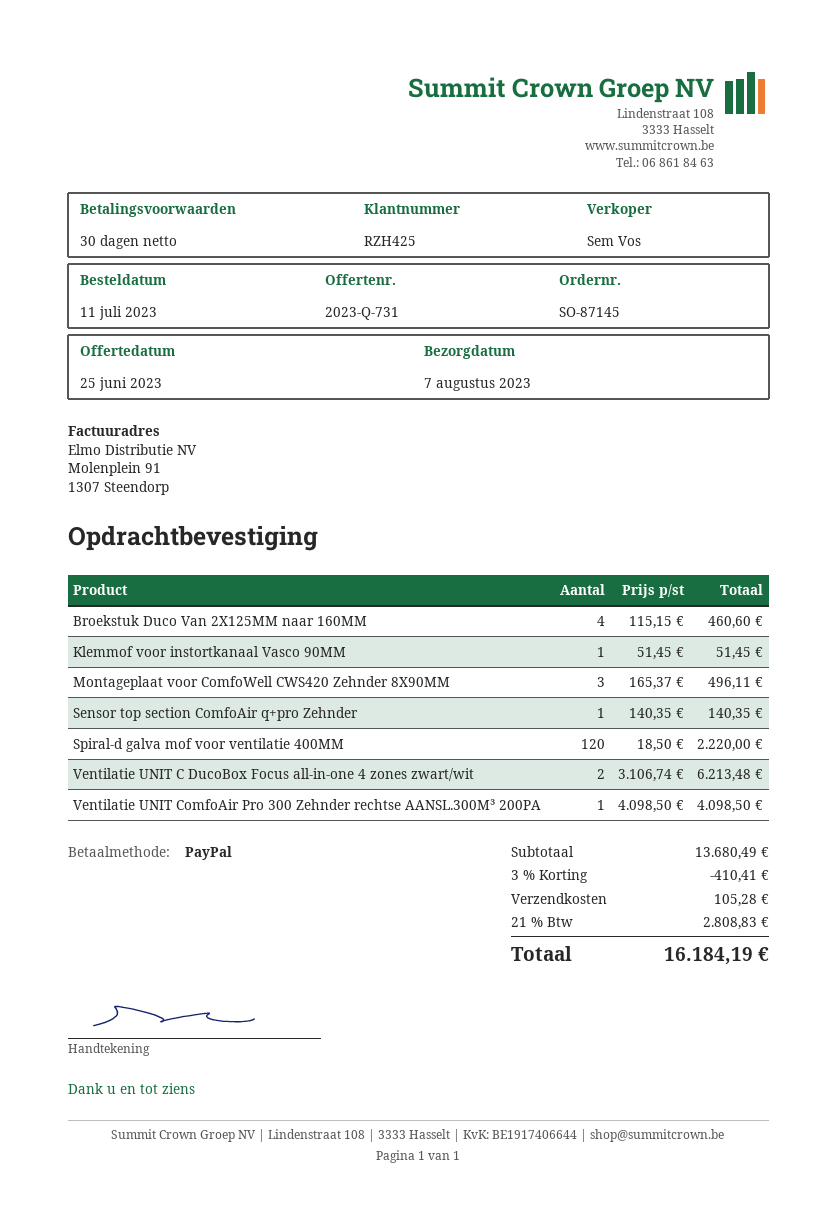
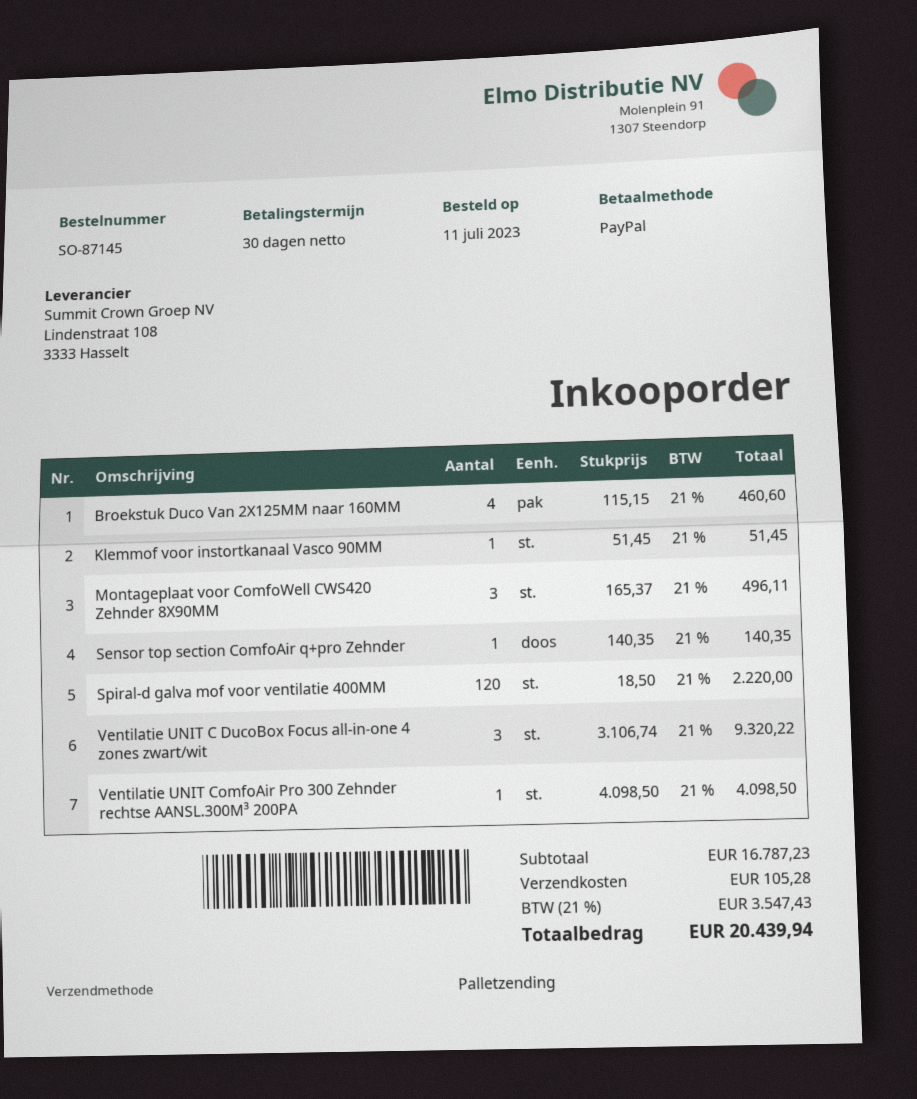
Ventilatie UNIT C DucoBox Focus all-in-one 4 zones zwart/wit: 2 x 3106.74 = 6213.48 -> 3 x 3106.74 = 9320.22
subtotal: 13680.49 -> 16787.23
discount: 3% = 410.41 -> none
tax: 21% = 2808.83 -> 21% = 3547.43
total: 16184.19 -> 20439.94

